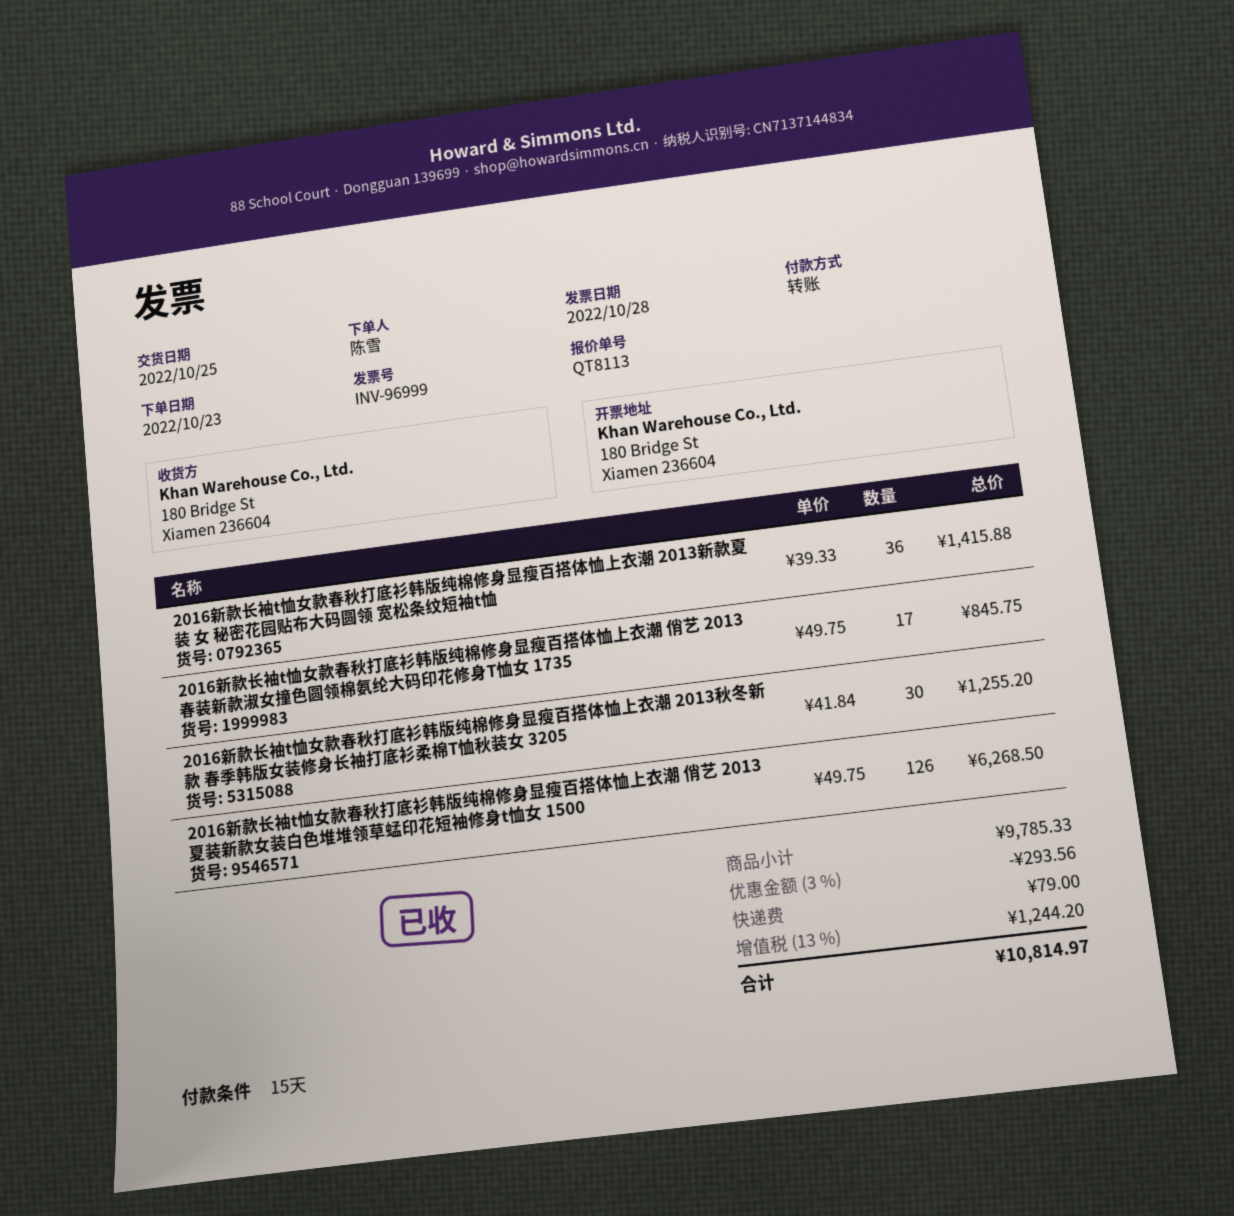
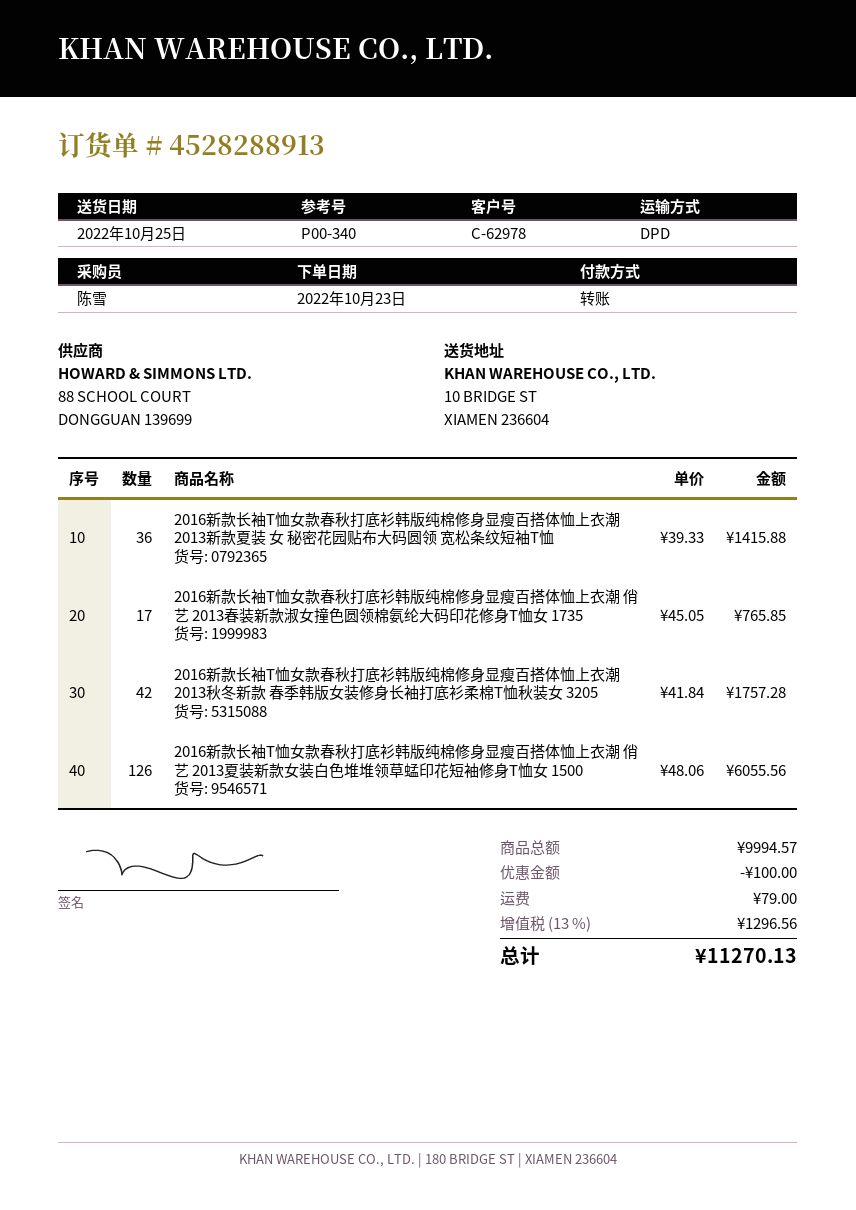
ship to: 180 Bridge St, Xiamen 236604 -> 10 BRIDGE ST, XIAMEN 236604
2016新款长袖t恤女款春秋打底衫韩版纯棉修身显瘦百搭体恤上衣潮 俏艺 2013春装新款淑女撞色圆领棉氨纶大码印花修身T恤女 1735: 17 x 49.75 = 845.75 -> 17 x 45.05 = 765.85
2016新款长袖t恤女款春秋打底衫韩版纯棉修身显瘦百搭体恤上衣潮 2013秋冬新款 春季韩版女装修身长袖打底衫柔棉T恤秋装女 3205: 30 x 41.84 = 1255.20 -> 42 x 41.84 = 1757.28
2016新款长袖t恤女款春秋打底衫韩版纯棉修身显瘦百搭体恤上衣潮 俏艺 2013夏装新款女装白色堆堆领草蜢印花短袖修身t恤女 1500: 126 x 49.75 = 6268.50 -> 126 x 48.06 = 6055.56
subtotal: 9785.33 -> 9994.57
discount: 293.56 -> 100.00
tax: 13% = 1244.20 -> 13% = 1296.56
total: 10814.97 -> 11270.13

